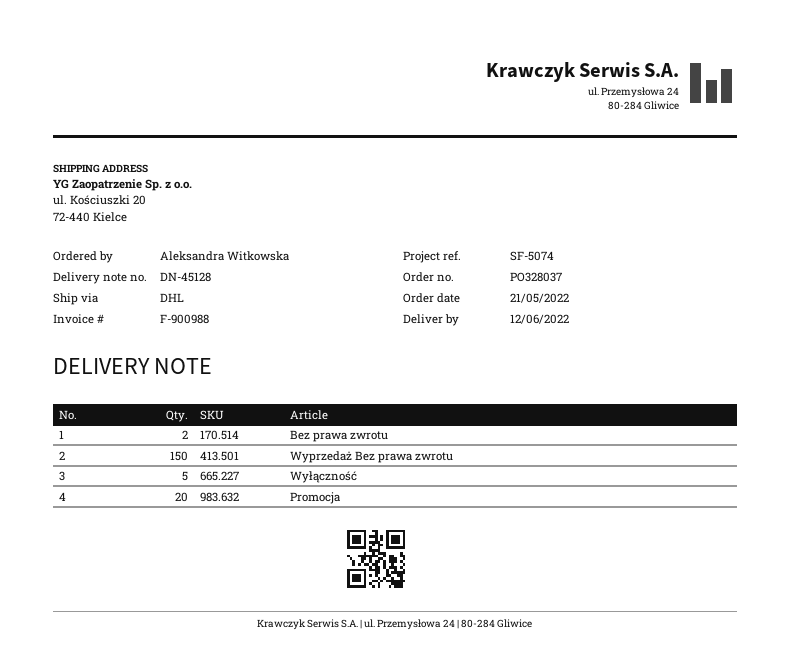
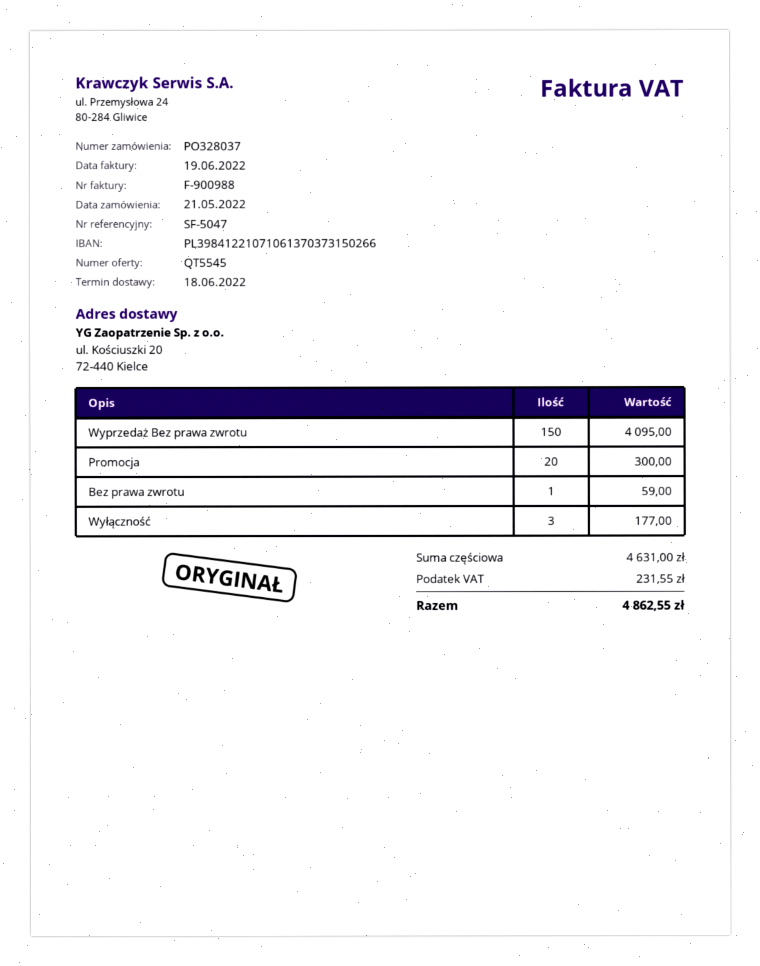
delivery date: 2022-06-12 -> 2022-06-18
reference: SF-5074 -> SF-5047
Bez prawa zwrotu: 2 -> 1
Wyłączność: 5 -> 3

